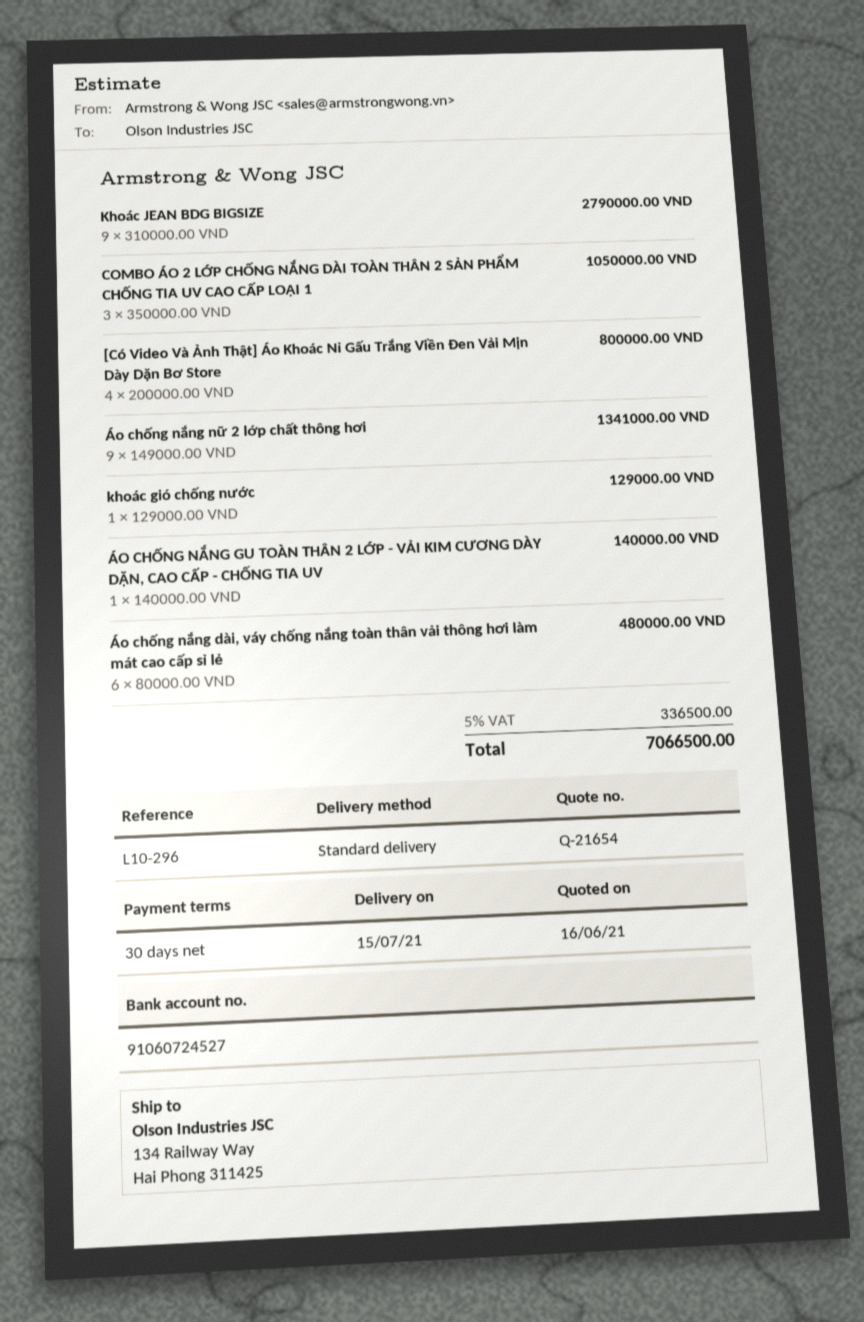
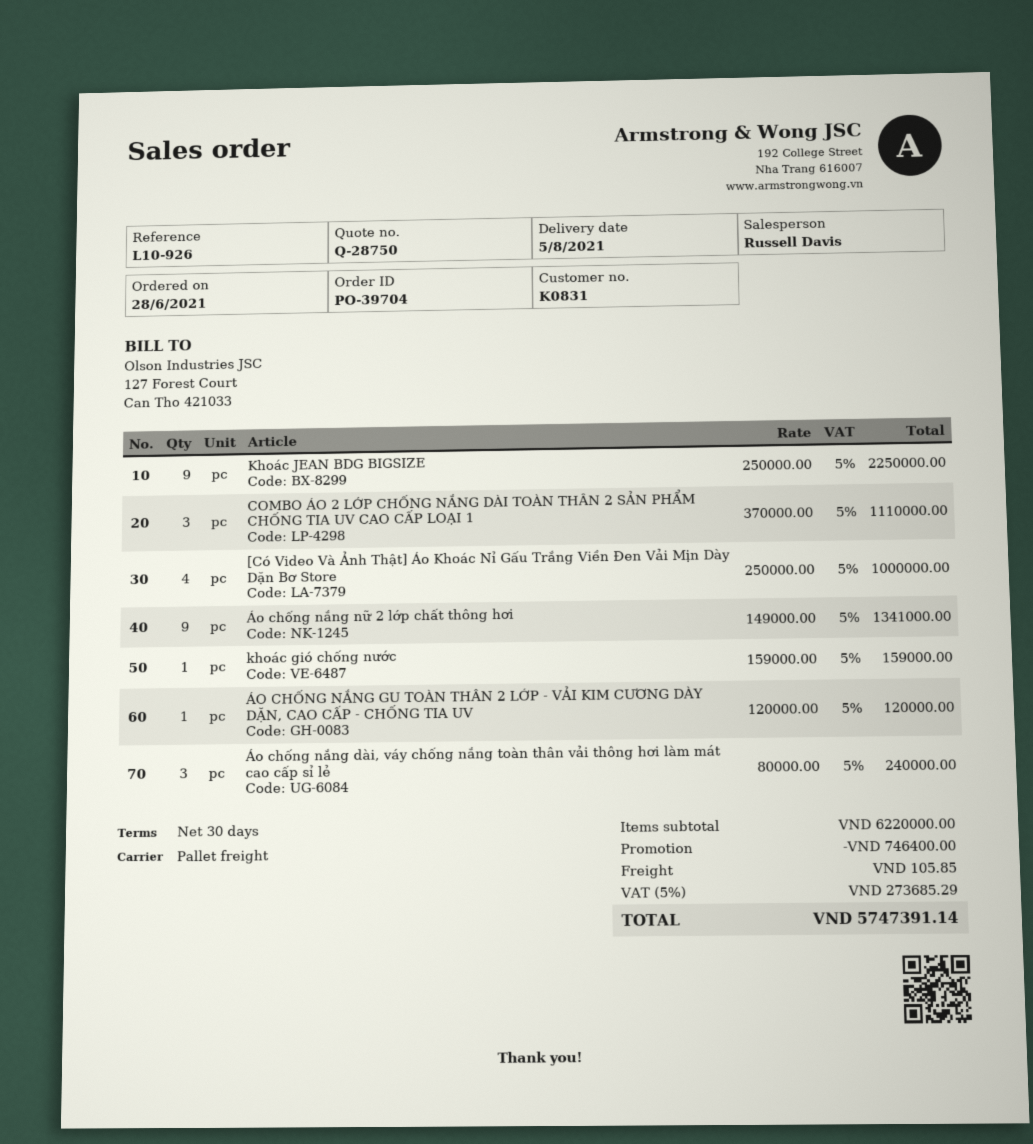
quote number: Q-21654 -> Q-28750
delivery date: 2021-07-15 -> 2021-08-05
reference: L10-296 -> L10-926
shipping method: standard -> pallet freight
Khoác JEAN BDG BIGSIZE: 9 x 310000.00 = 2790000.00 -> 9 x 250000.00 = 2250000.00
COMBO ÁO 2 LỚP CHỐNG NẮNG DÀI TOÀN THÂN 2 SẢN PHẨM CHỐNG TIA UV CAO CẤP LOẠI 1: 3 x 350000.00 = 1050000.00 -> 3 x 370000.00 = 1110000.00
[Có Video Và Ảnh Thật] Áo Khoác Nỉ Gấu Trắng Viền Đen Vải Mịn Dày Dặn Bơ Store: 4 x 200000.00 = 800000.00 -> 4 x 250000.00 = 1000000.00
khoác gió chống nước: 1 x 129000.00 = 129000.00 -> 1 x 159000.00 = 159000.00
ÁO CHỐNG NẮNG GU TOÀN THÂN 2 LỚP - VẢI KIM CƯƠNG DÀY DẶN, CAO CẤP - CHỐNG TIA UV: 1 x 140000.00 = 140000.00 -> 1 x 120000.00 = 120000.00
Áo chống nắng dài, váy chống nắng toàn thân vải thông hơi làm mát cao cấp sỉ lẻ: 6 x 80000.00 = 480000.00 -> 3 x 80000.00 = 240000.00
discount: none -> 746400.00
shipping: none -> 105.85
tax: 5% = 336500.00 -> 5% = 273685.29
total: 7066500.00 -> 5747391.14

